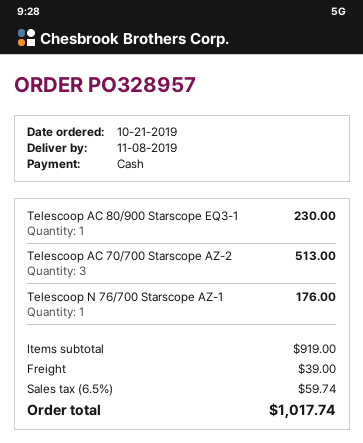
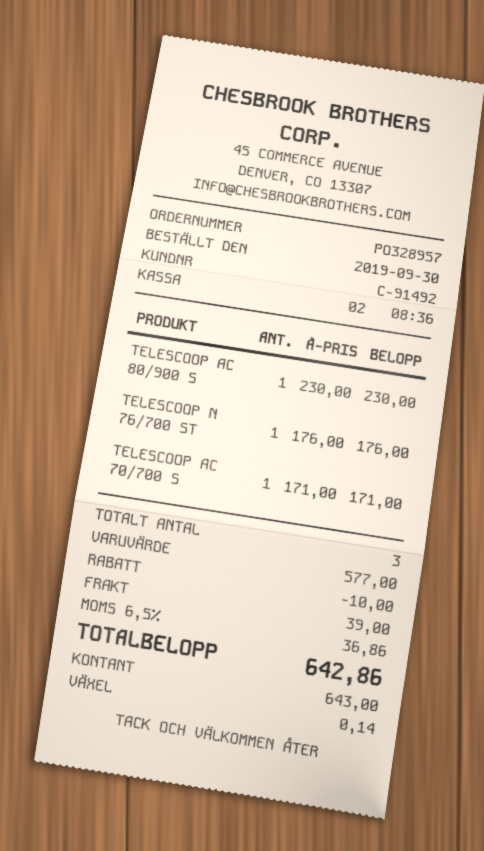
order date: 2019-10-21 -> 2019-09-30
Telescoop AC 70/700 Starscope AZ-2: 3 for 513.00 -> 1 for 171.00
subtotal: 919.00 -> 577.00
discount: none -> 10.00
tax: 6.5% = 59.74 -> 6.5% = 36.86
total: 1017.74 -> 642.86

